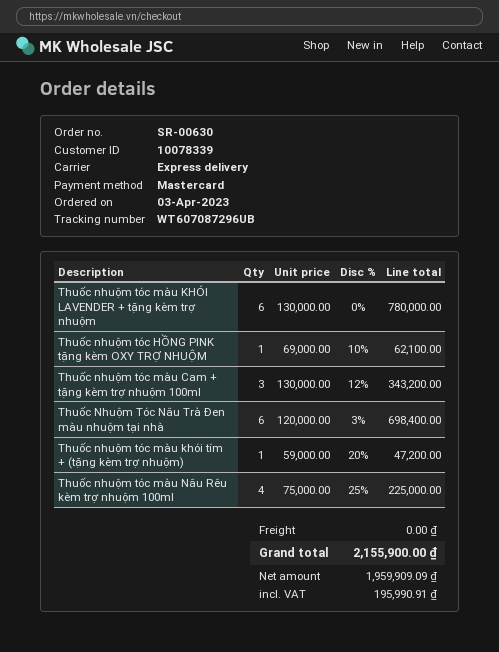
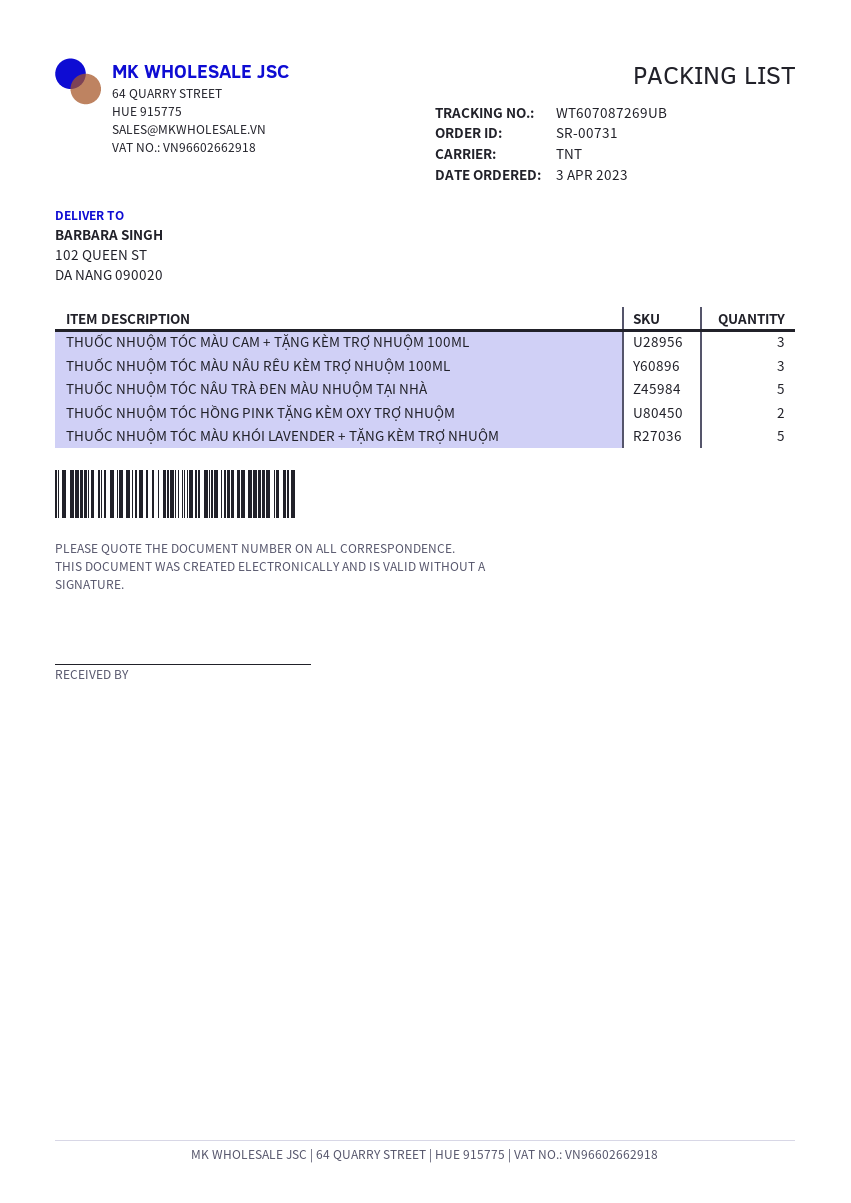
order number: SR-00630 -> SR-00731
shipping method: express -> TNT
tracking number: WT607087296UB -> WT607087269UB
Thuốc nhuộm tóc màu KHÓI LAVENDER + tặng kèm trợ nhuộm: 6 -> 5
Thuốc nhuộm tóc HỒNG PINK tặng kèm OXY TRỢ NHUỘM: 1 -> 2
Thuốc Nhuộm Tóc Nâu Trà Đen màu nhuộm tại nhà: 6 -> 5
Thuốc nhuộm tóc màu khói tím + (tặng kèm trợ nhuộm): 1 -> none
Thuốc nhuộm tóc màu Nâu Rêu kèm trợ nhuộm 100ml: 4 -> 3

